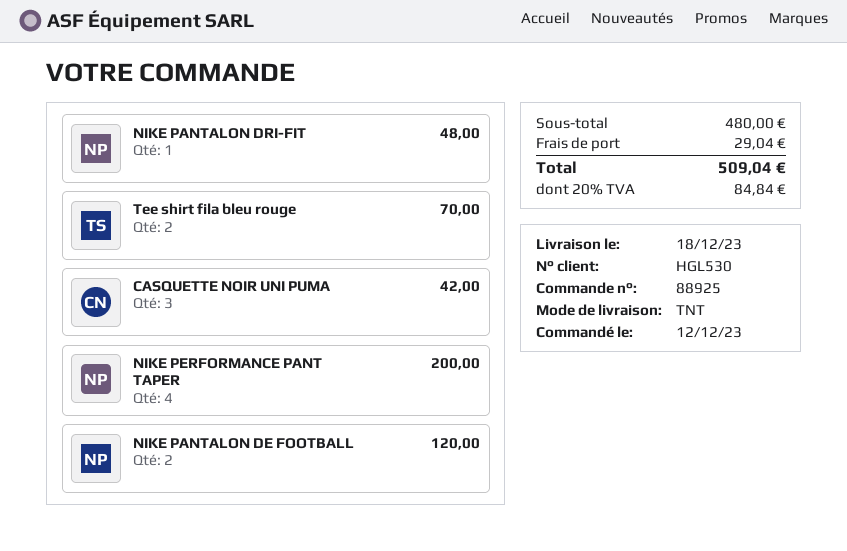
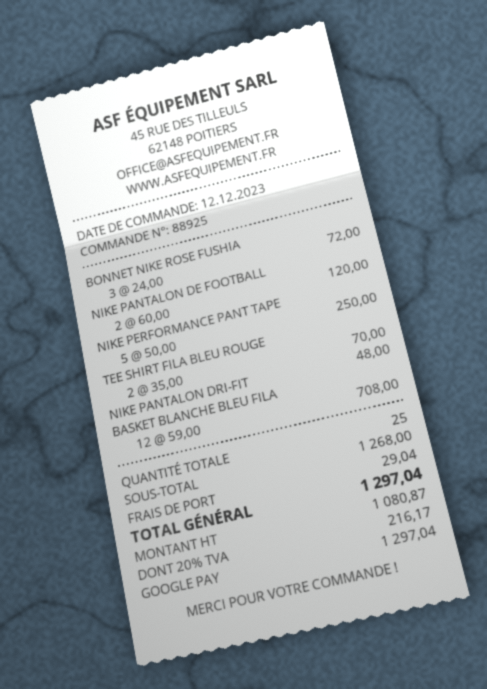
CASQUETTE NOIR UNI PUMA: 3 for 42.00 -> none
NIKE PERFORMANCE PANT TAPER: 4 for 200.00 -> 5 for 250.00
BONNET NIKE ROSE FUSHIA: none -> 3 for 72.00
BASKET BLANCHE BLEU FILA: none -> 12 for 708.00
subtotal: 480.00 -> 1268.00
tax: 20% = 84.84 -> 20% = 216.17
total: 509.04 -> 1297.04

